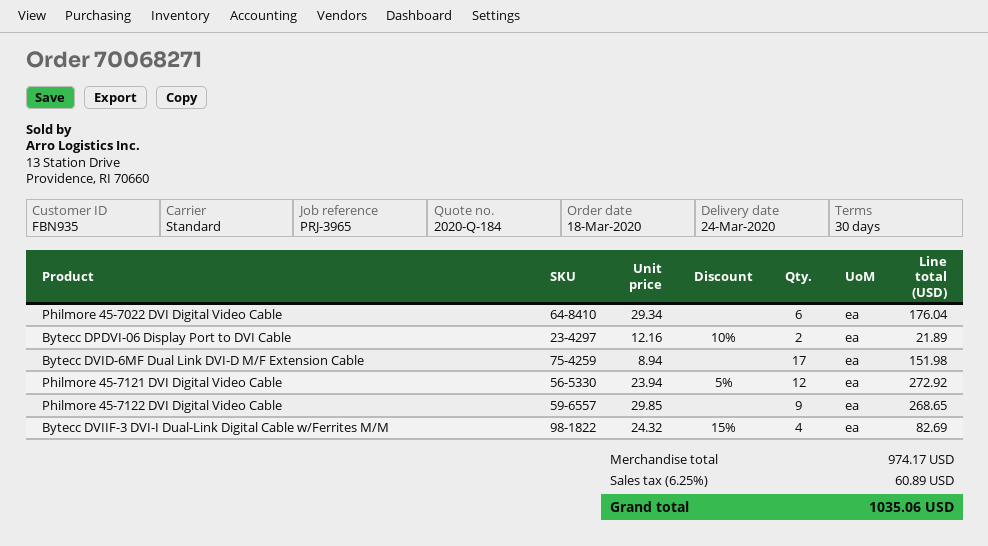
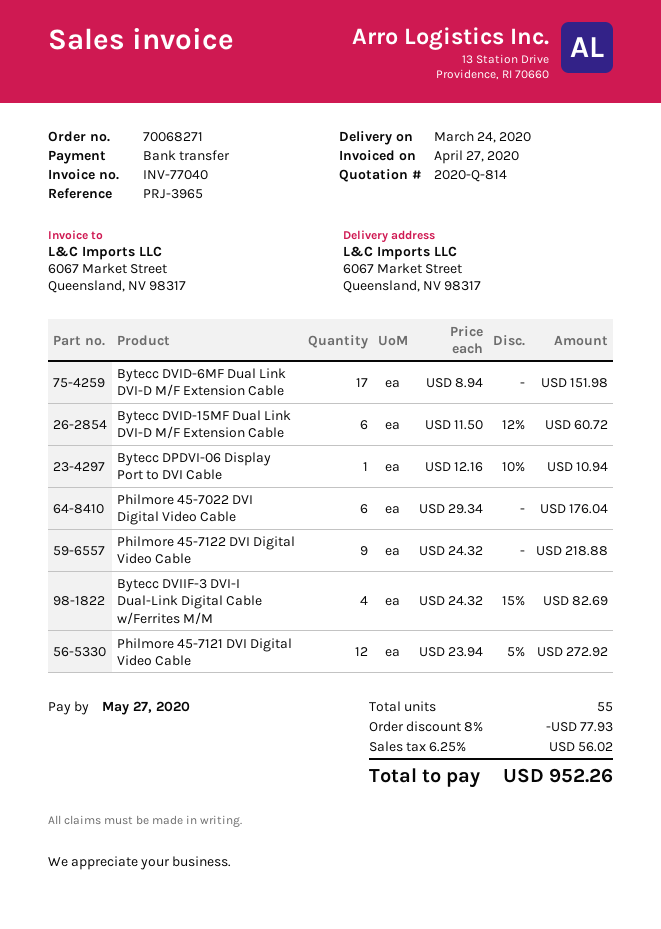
quote number: 2020-Q-184 -> 2020-Q-814
Bytecc DPDVI-06 Display Port to DVI Cable: 2 x 12.16 - 10% = 21.89 -> 1 x 12.16 - 10% = 10.94
Philmore 45-7122 DVI Digital Video Cable: 9 x 29.85 = 268.65 -> 9 x 24.32 = 218.88
Bytecc DVID-15MF Dual Link DVI-D M/F Extension Cable: none -> 6 x 11.50 - 12% = 60.72
discount: none -> 8% = 77.93
tax: 6.25% = 60.89 -> 6.25% = 56.02
total: 1035.06 -> 952.26

